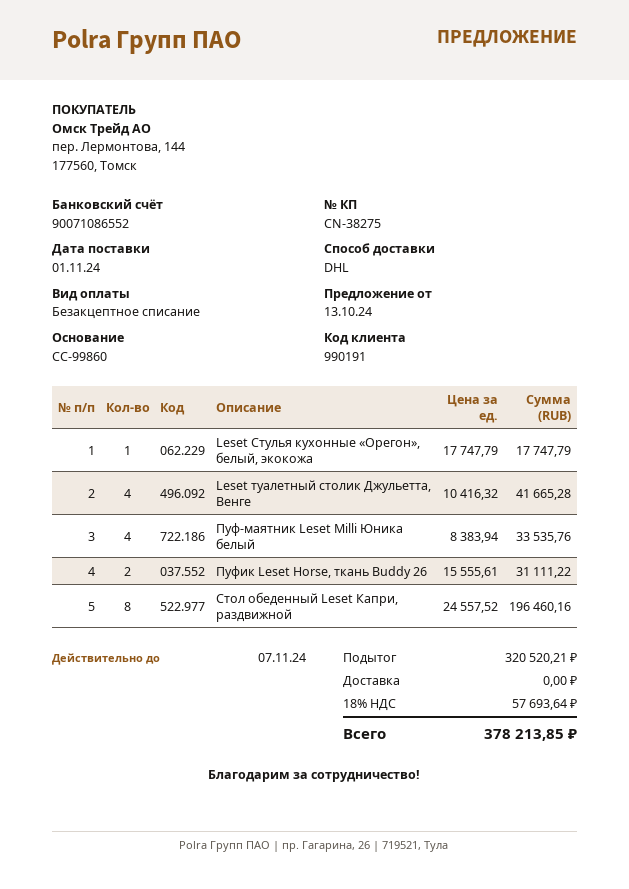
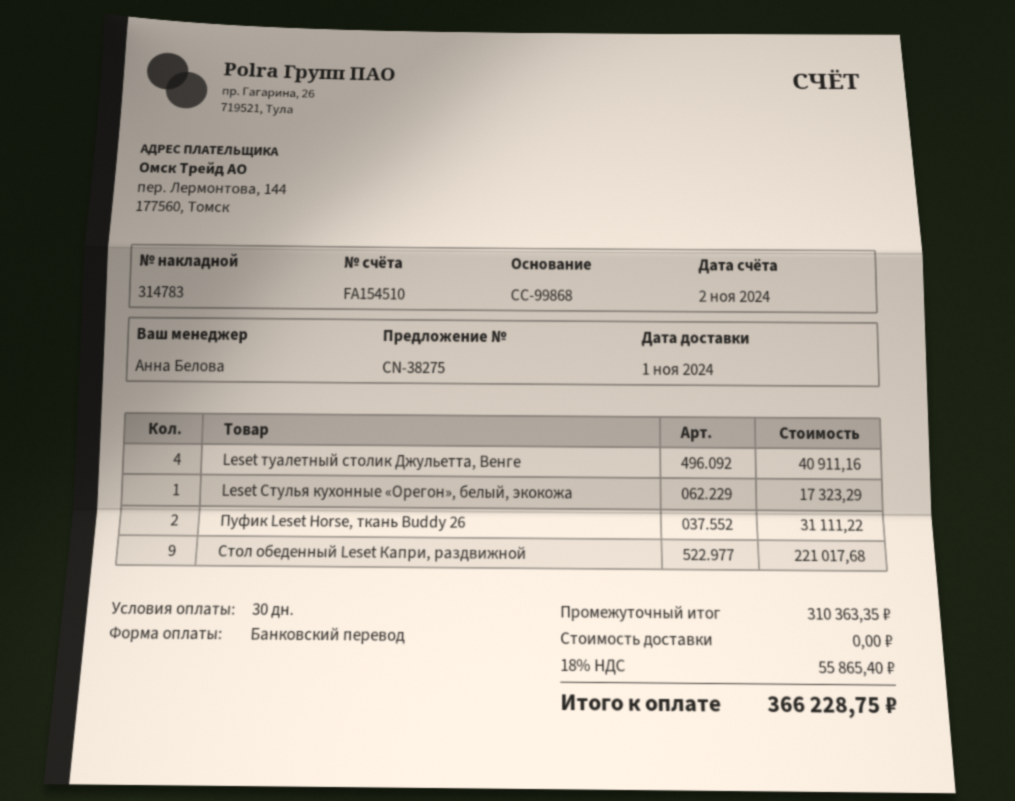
reference: CC-99860 -> CC-99868
payment method: direct debit -> bank transfer
Leset Стулья кухонные «Орегон», белый, экокожа: 1 for 17747.79 -> 1 for 17323.29
Leset туалетный столик Джульетта, Венге: 4 for 41665.28 -> 4 for 40911.16
Пуф-маятник Leset Milli Юника белый: 4 for 33535.76 -> none
Стол обеденный Leset Капри, раздвижной: 8 for 196460.16 -> 9 for 221017.68
subtotal: 320520.21 -> 310363.35
tax: 18% = 57693.64 -> 18% = 55865.40
total: 378213.85 -> 366228.75

